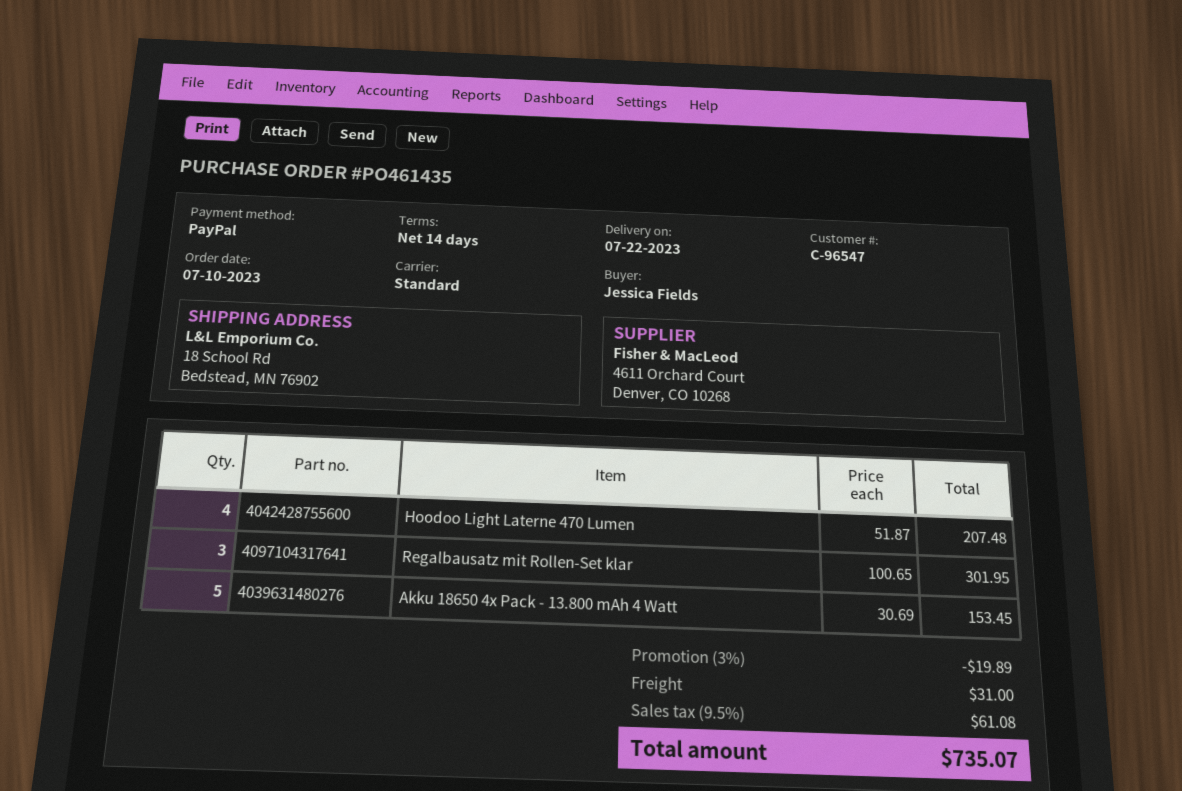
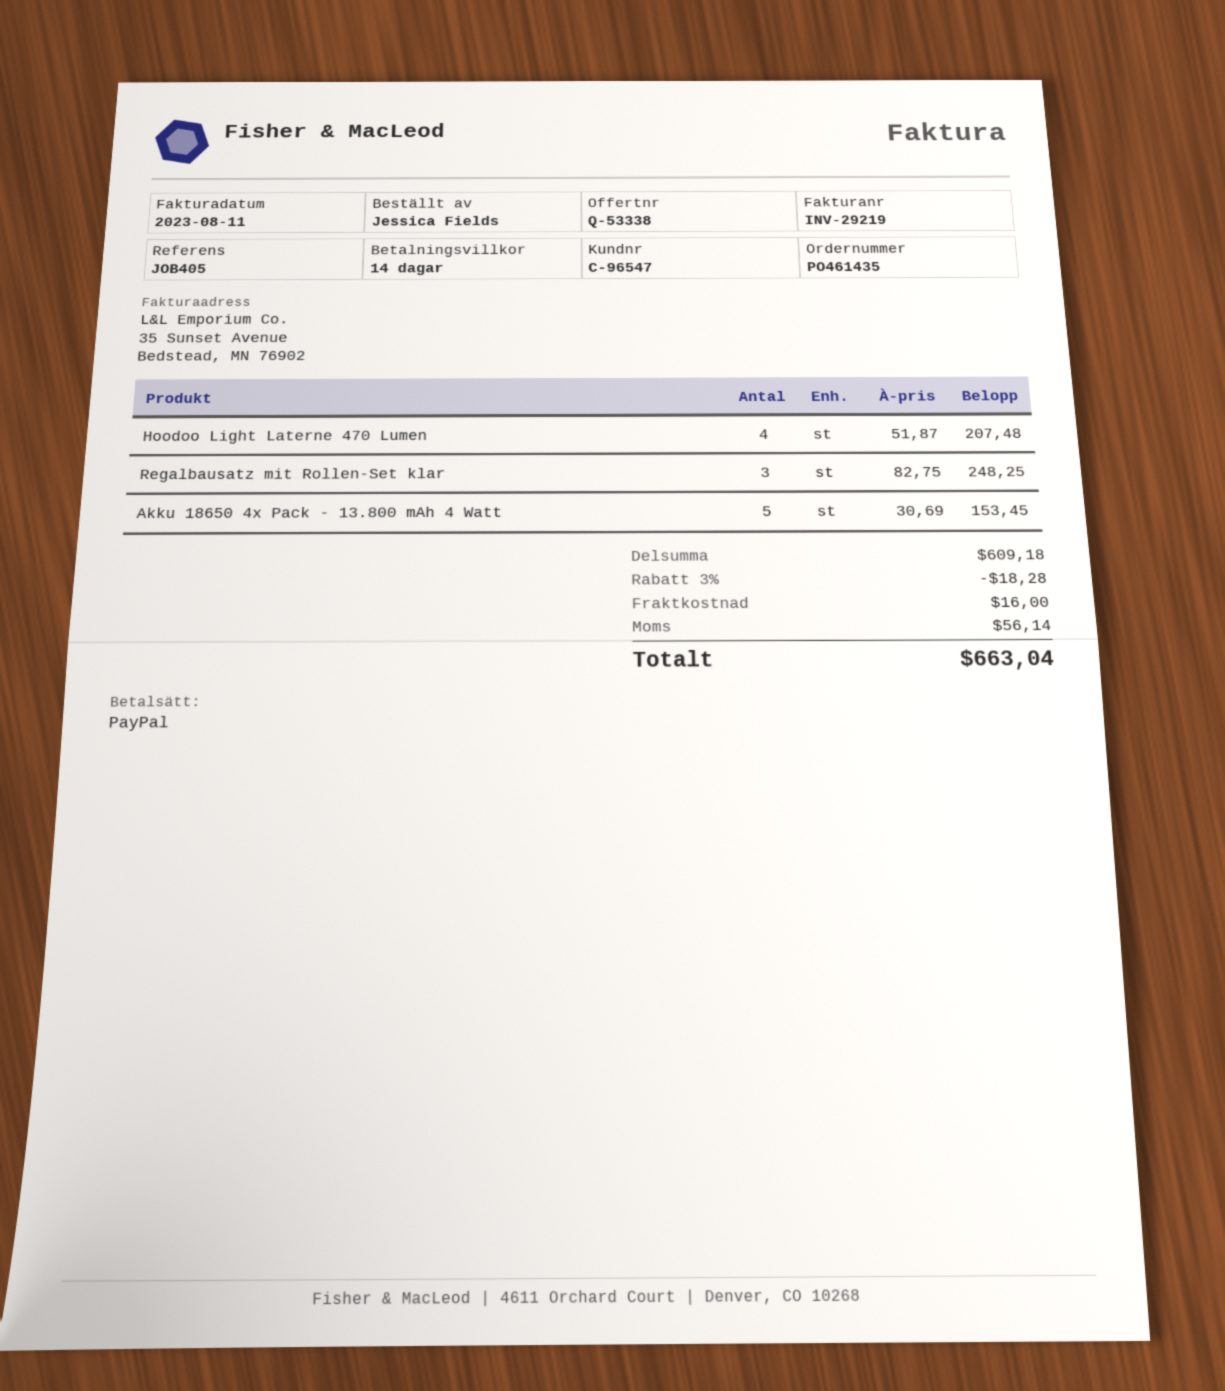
Regalbausatz mit Rollen-Set klar: 3 x 100.65 = 301.95 -> 3 x 82.75 = 248.25
discount: 3% = 19.89 -> 3% = 18.28
shipping: 31.00 -> 16.00
tax: 61.08 -> 56.14
total: 735.07 -> 663.04

